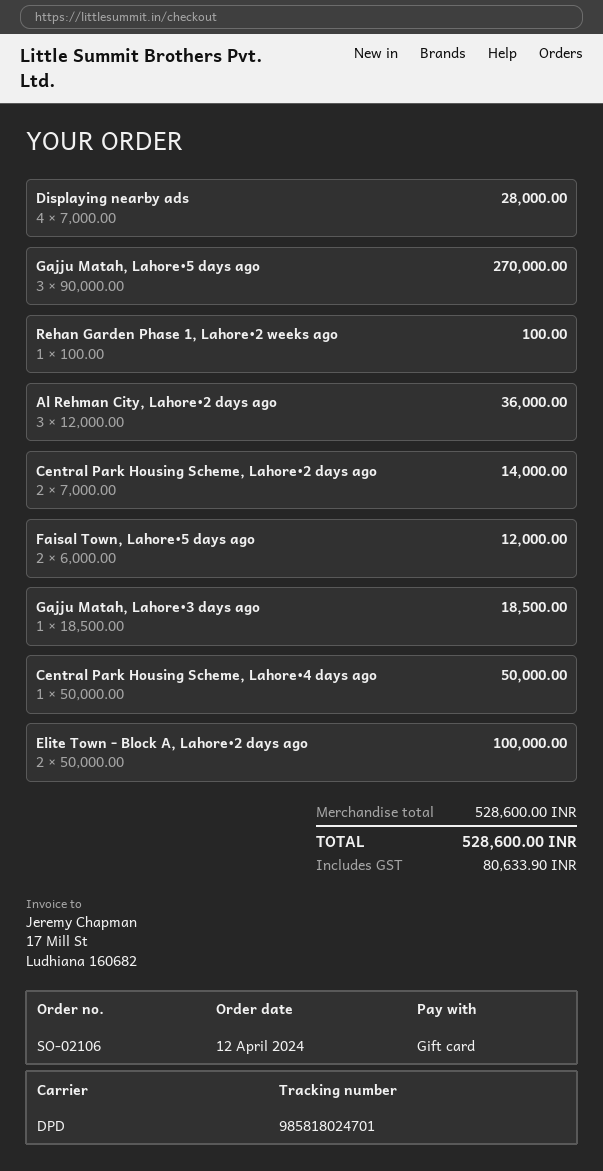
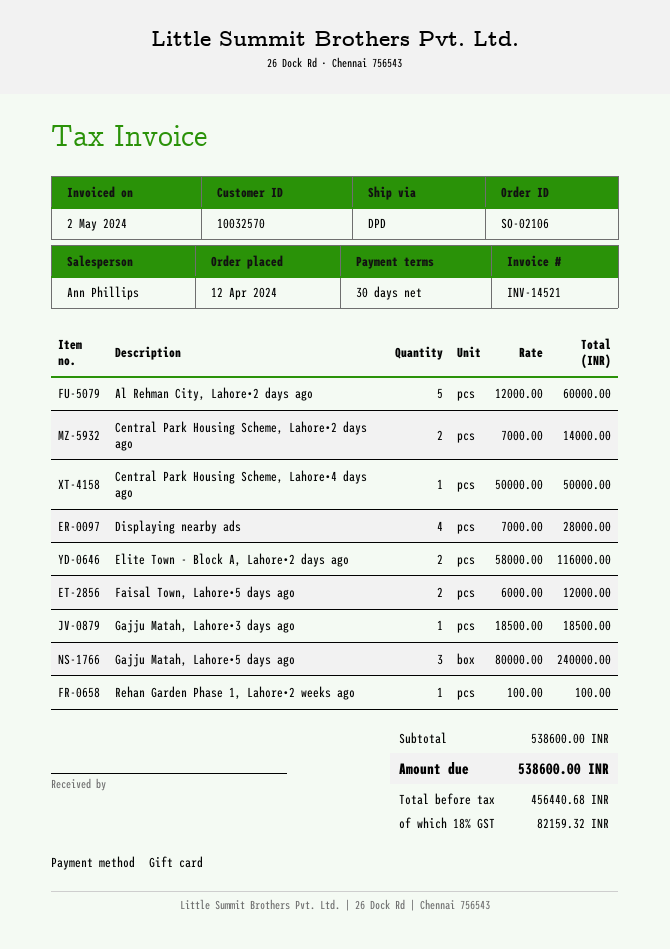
Gajju Matah, Lahore•5 days ago: 3 x 90000.00 = 270000.00 -> 3 x 80000.00 = 240000.00
Al Rehman City, Lahore•2 days ago: 3 x 12000.00 = 36000.00 -> 5 x 12000.00 = 60000.00
Elite Town - Block A, Lahore•2 days ago: 2 x 50000.00 = 100000.00 -> 2 x 58000.00 = 116000.00
subtotal: 528600.00 -> 538600.00
tax: 80633.90 -> 82159.32
total: 528600.00 -> 538600.00

